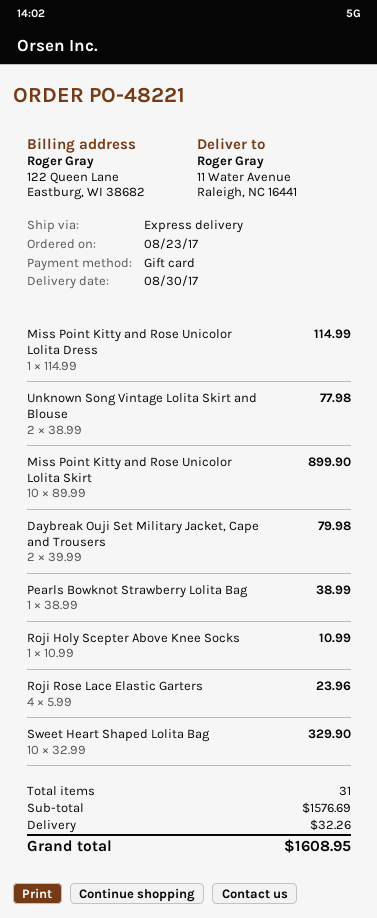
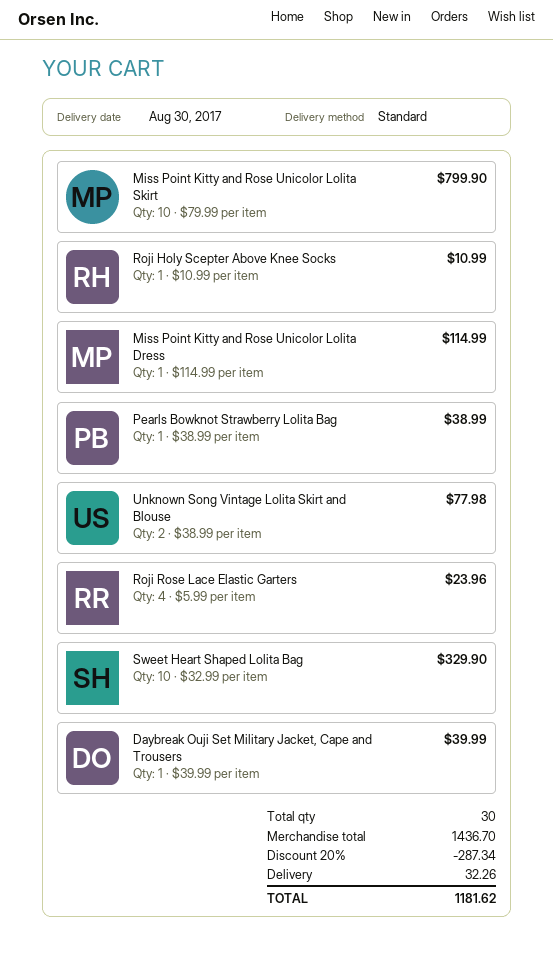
shipping method: express -> standard
Miss Point Kitty and Rose Unicolor Lolita Skirt: 10 x 89.99 = 899.90 -> 10 x 79.99 = 799.90
Daybreak Ouji Set Military Jacket, Cape and Trousers: 2 x 39.99 = 79.98 -> 1 x 39.99 = 39.99
total quantity: 31 -> 30
subtotal: 1576.69 -> 1436.70
discount: none -> 20% = 287.34
total: 1608.95 -> 1181.62

